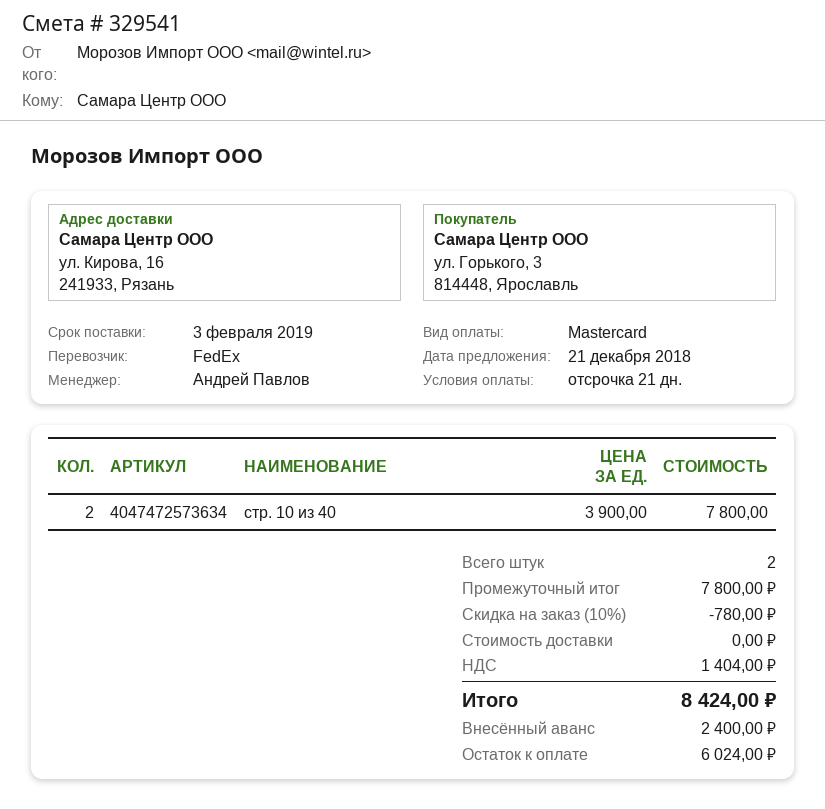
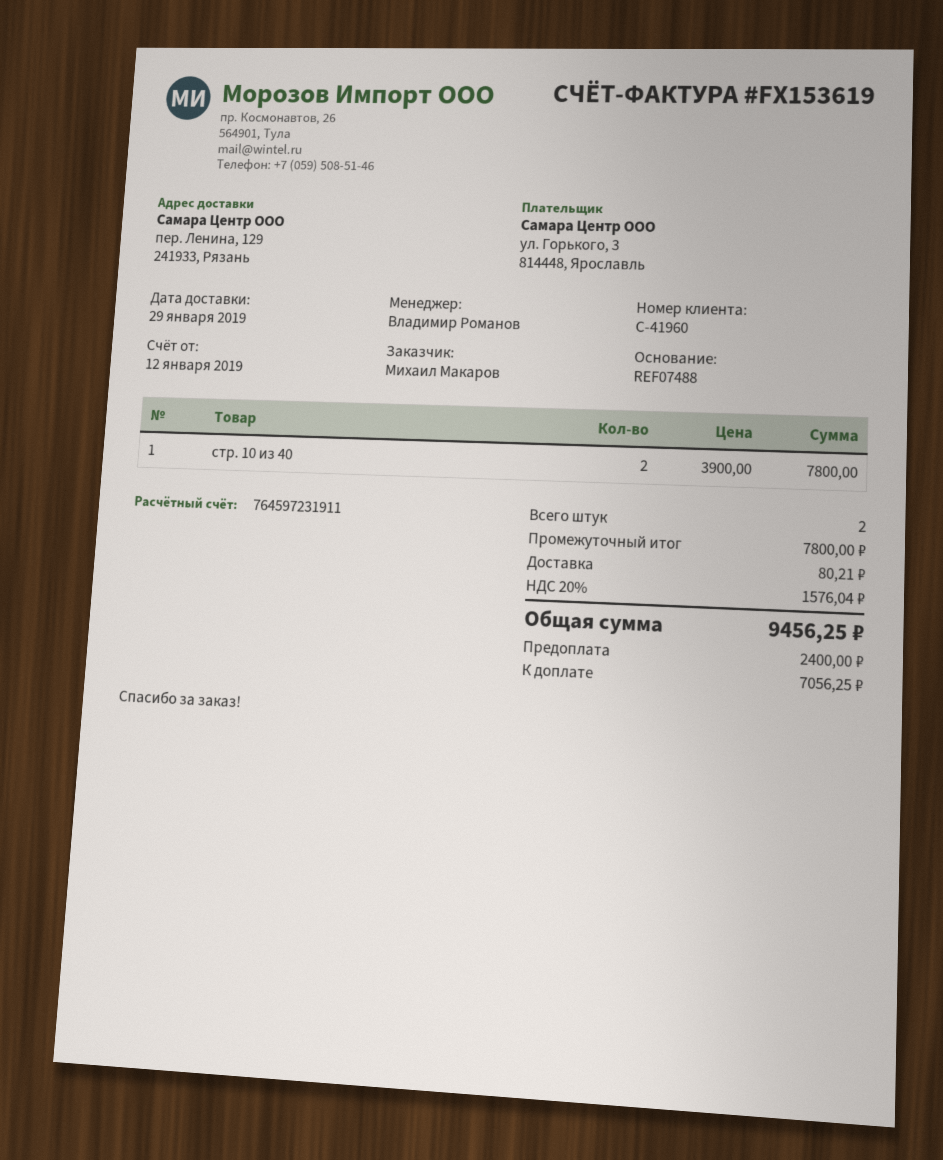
delivery date: 2019-02-03 -> 2019-01-29
sales rep: Андрей Павлов -> Владимир Романов
ship to: ул. Кирова, 16, 241933, Рязань -> пер. Ленина, 129, 241933, Рязань
discount: 10% = 780.00 -> none
shipping: 0.00 -> 80.21
tax: 1404.00 -> 1576.04
total: 8424.00 -> 9456.25
balance: 6024.00 -> 7056.25

